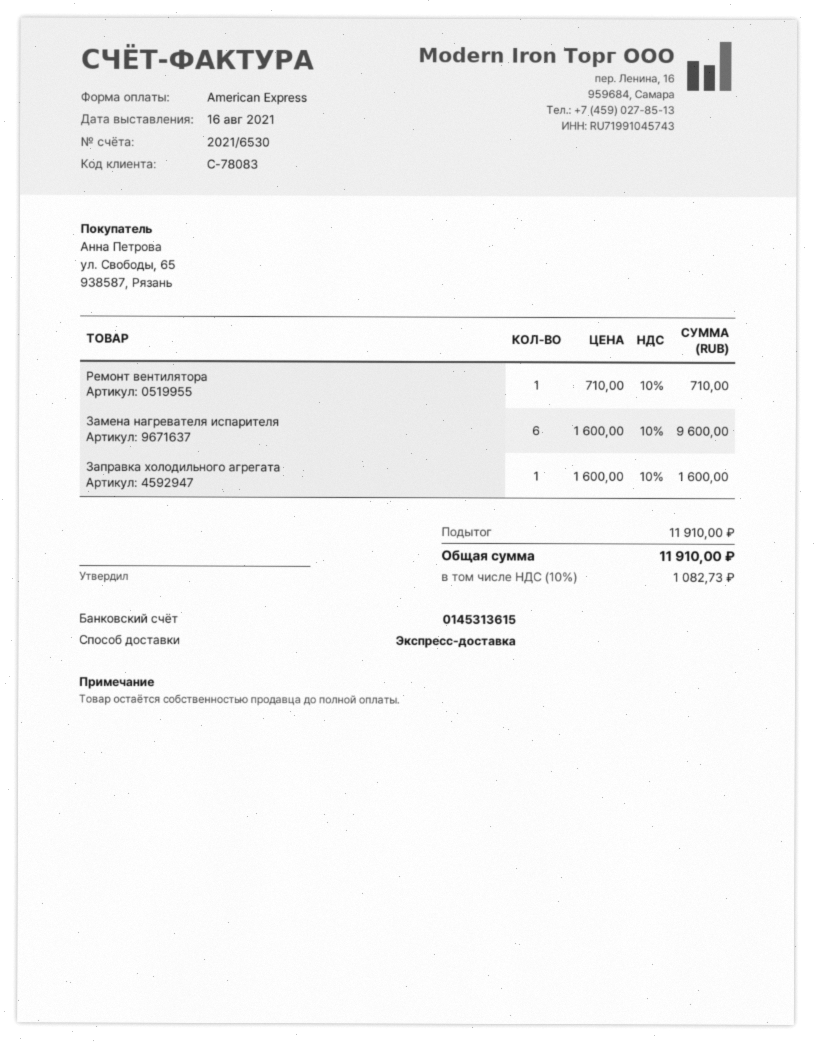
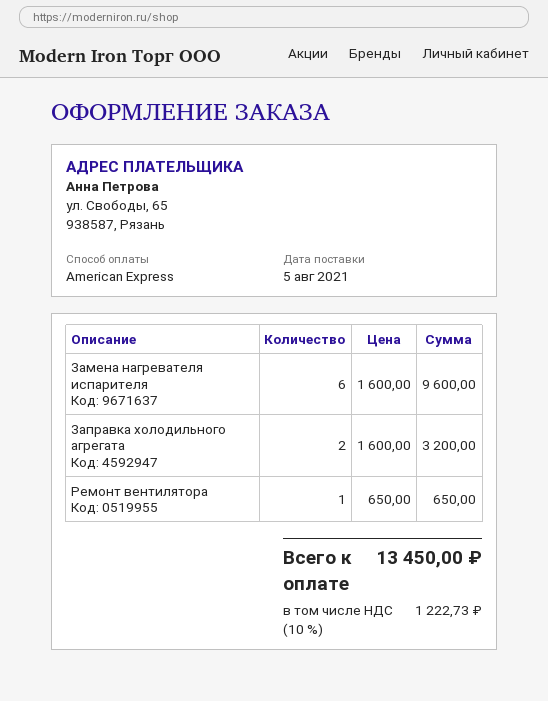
Ремонт вентилятора: 1 x 710.00 = 710.00 -> 1 x 650.00 = 650.00
Заправка холодильного агрегата: 1 x 1600.00 = 1600.00 -> 2 x 1600.00 = 3200.00
tax: 10% = 1082.73 -> 10% = 1222.73
total: 11910.00 -> 13450.00

